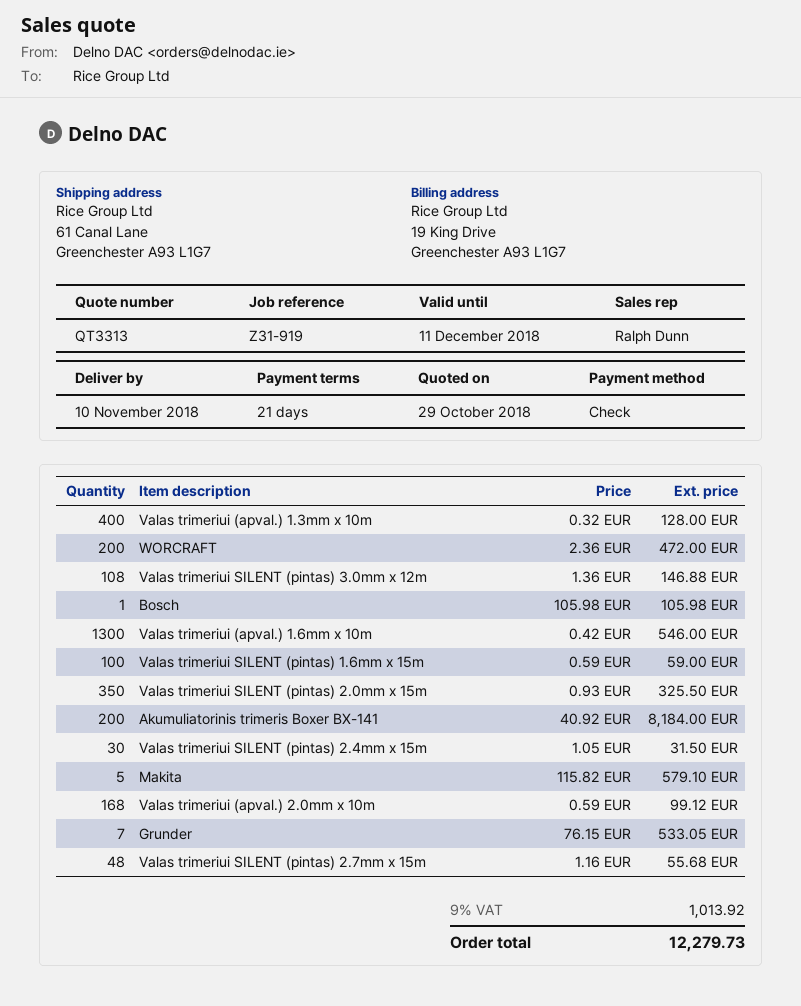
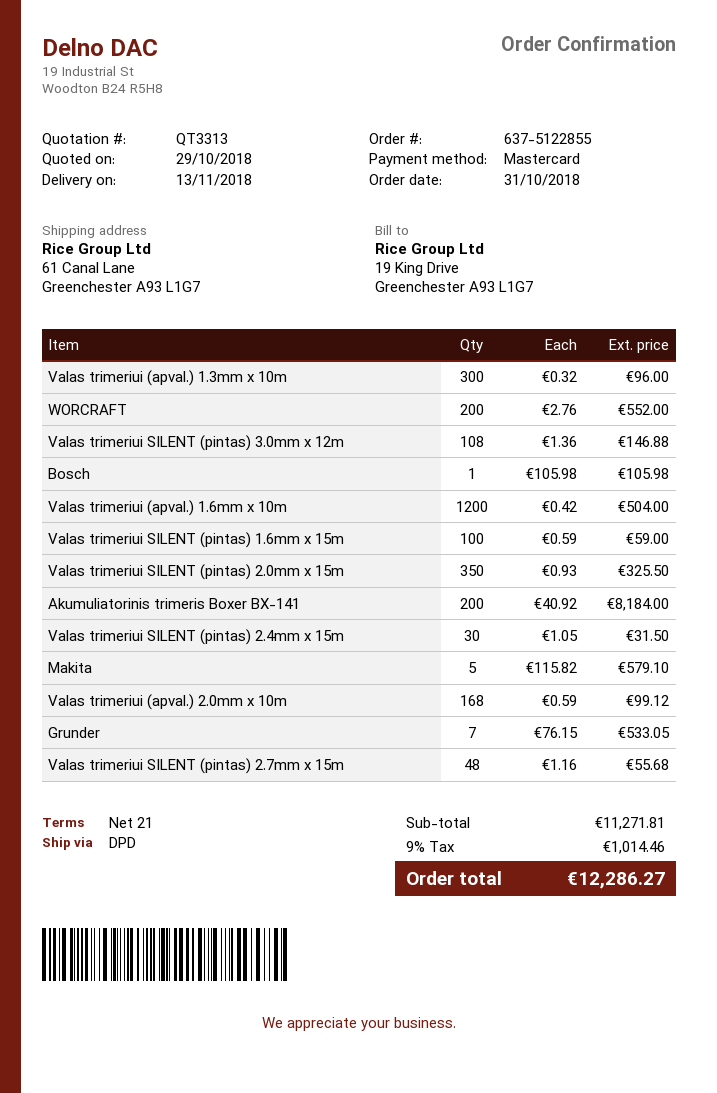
delivery date: 2018-11-10 -> 2018-11-13
payment method: cheque -> Mastercard
Valas trimeriui (apval.) 1.3mm x 10m: 400 x 0.32 = 128.00 -> 300 x 0.32 = 96.00
WORCRAFT: 200 x 2.36 = 472.00 -> 200 x 2.76 = 552.00
Valas trimeriui (apval.) 1.6mm x 10m: 1300 x 0.42 = 546.00 -> 1200 x 0.42 = 504.00
tax: 9% = 1013.92 -> 9% = 1014.46
total: 12279.73 -> 12286.27

